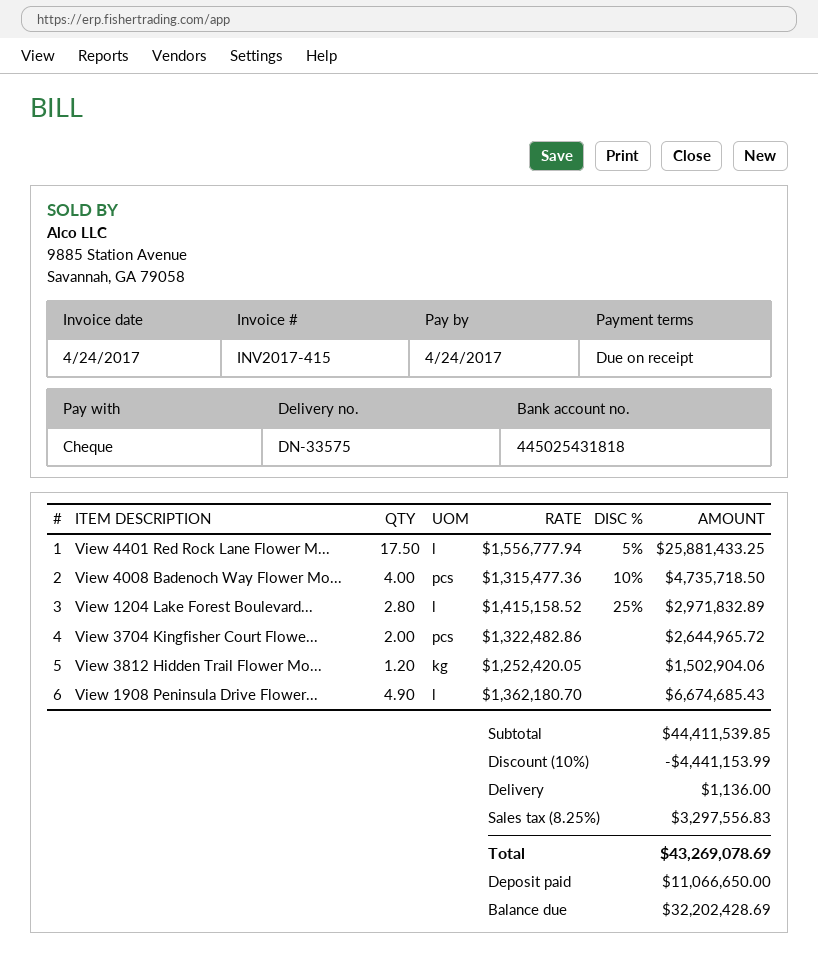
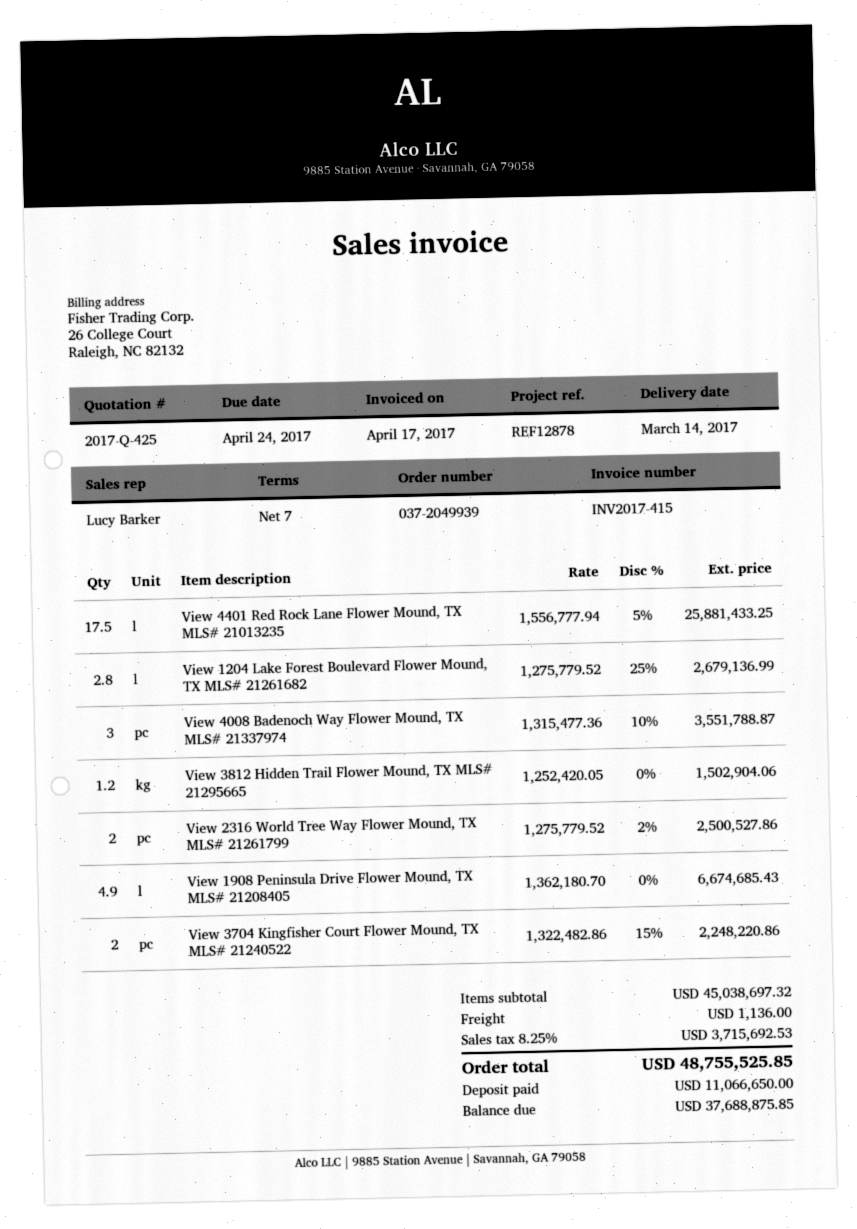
invoice date: 2017-04-24 -> 2017-04-17
payment terms: on receipt -> 7 days
View 4008 Badenoch Way Flower Mo...: 4 x 1315477.36 - 10% = 4735718.50 -> 3 x 1315477.36 - 10% = 3551788.87
View 1204 Lake Forest Boulevard...: 2.8 x 1415158.52 - 25% = 2971832.89 -> 2.8 x 1275779.52 - 25% = 2679136.99
View 3704 Kingfisher Court Flowe...: 2 x 1322482.86 = 2644965.72 -> 2 x 1322482.86 - 15% = 2248220.86
View 2316 World Tree Way Flower Mound, TX MLS# 21261799: none -> 2 x 1275779.52 - 2% = 2500527.86
subtotal: 44411539.85 -> 45038697.32
discount: 10% = 4441153.99 -> none
tax: 8.25% = 3297556.83 -> 8.25% = 3715692.53
total: 43269078.69 -> 48755525.85
balance: 32202428.69 -> 37688875.85

